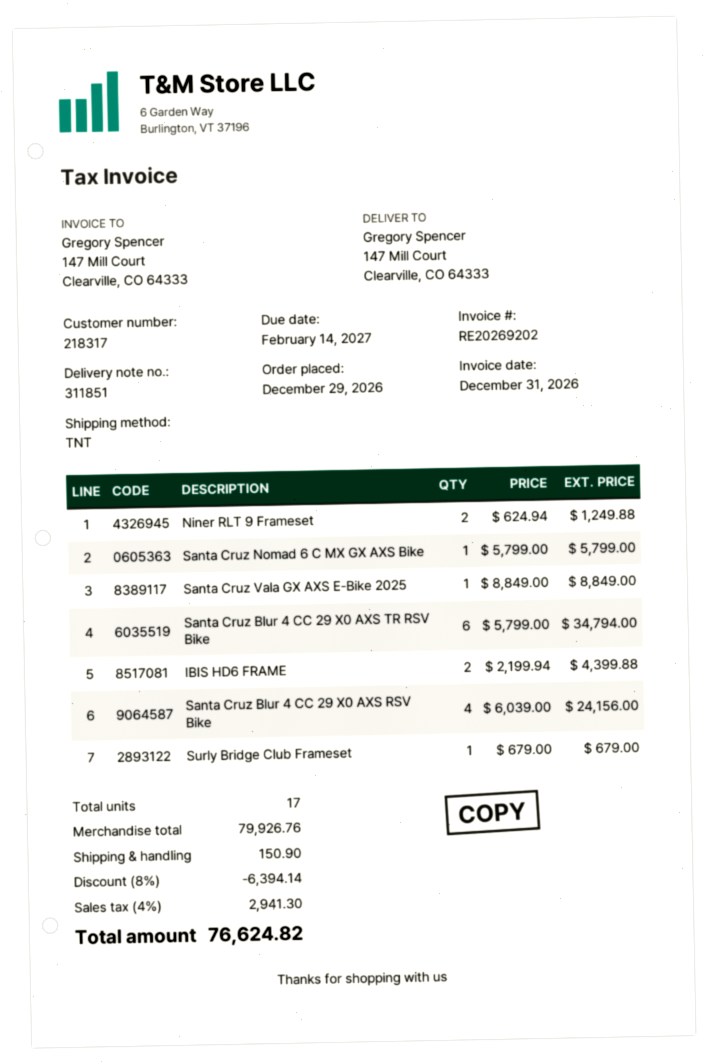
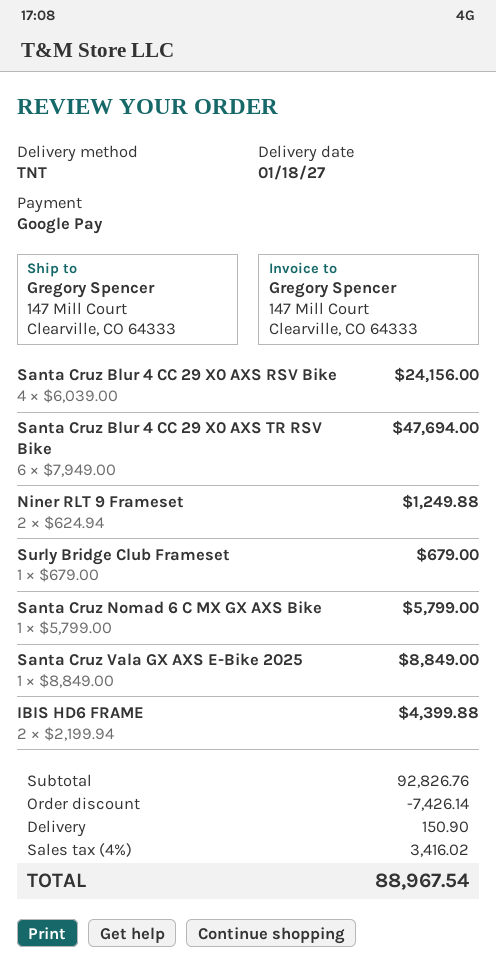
Santa Cruz Blur 4 CC 29 X0 AXS TR RSV Bike: 6 x 5799.00 = 34794.00 -> 6 x 7949.00 = 47694.00
subtotal: 79926.76 -> 92826.76
discount: 6394.14 -> 7426.14
tax: 4% = 2941.30 -> 4% = 3416.02
total: 76624.82 -> 88967.54

